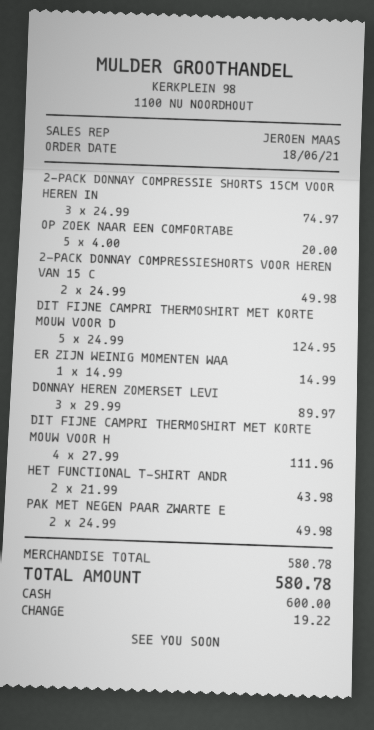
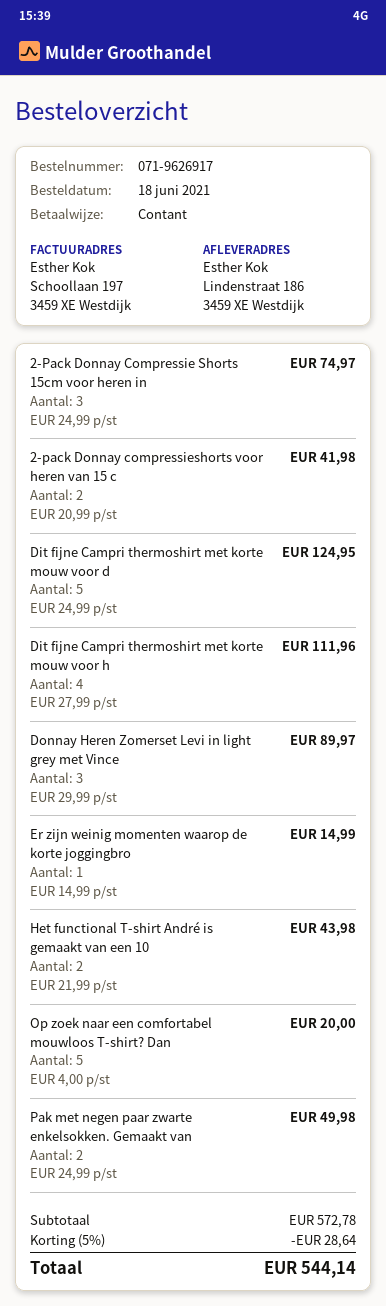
2-PACK DONNAY COMPRESSIESHORTS VOOR HEREN VAN 15 C: 2 x 24.99 = 49.98 -> 2 x 20.99 = 41.98
subtotal: 580.78 -> 572.78
discount: none -> 5% = 28.64
total: 580.78 -> 544.14

